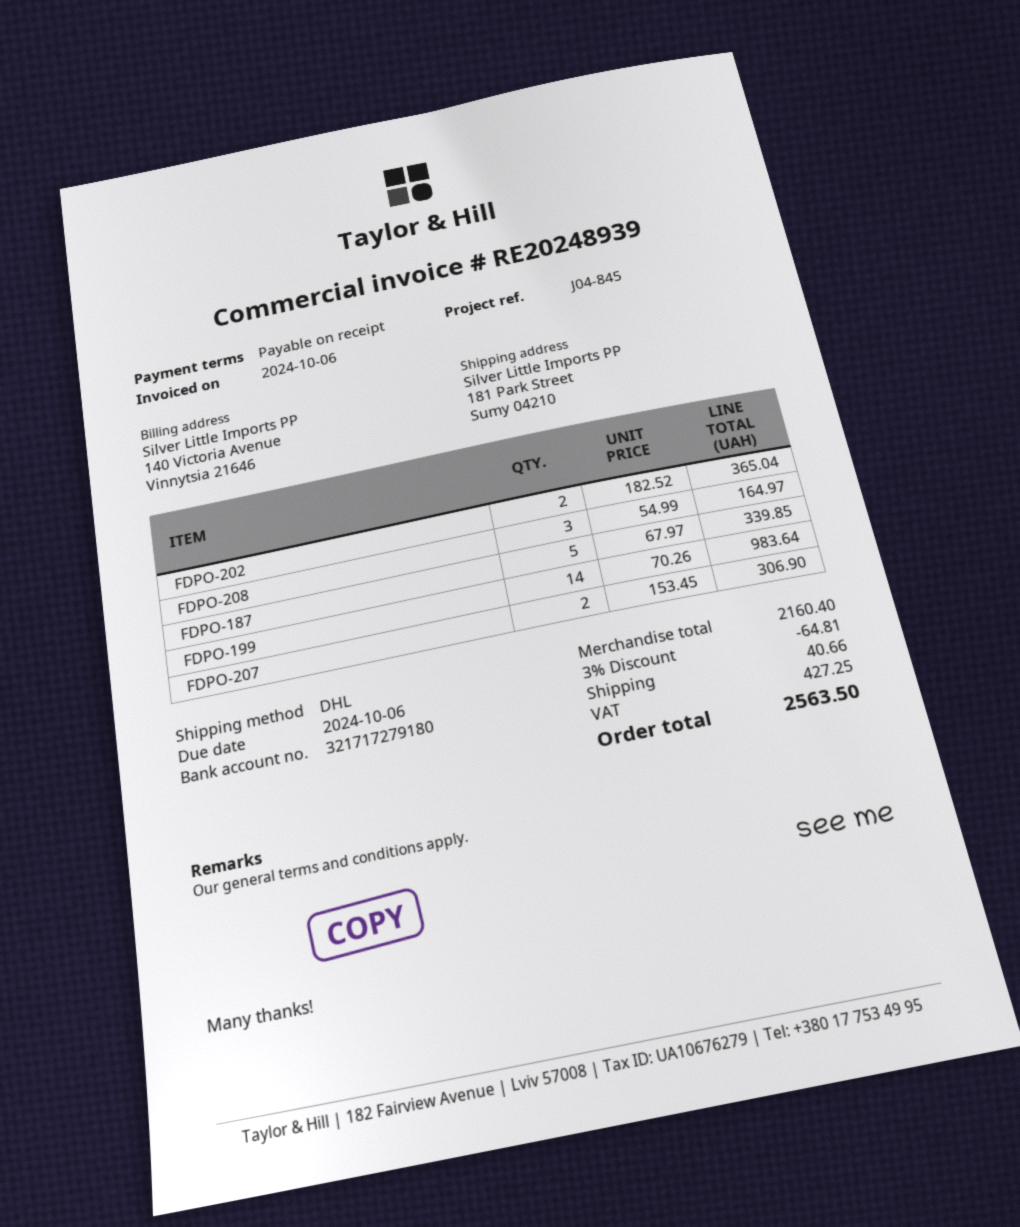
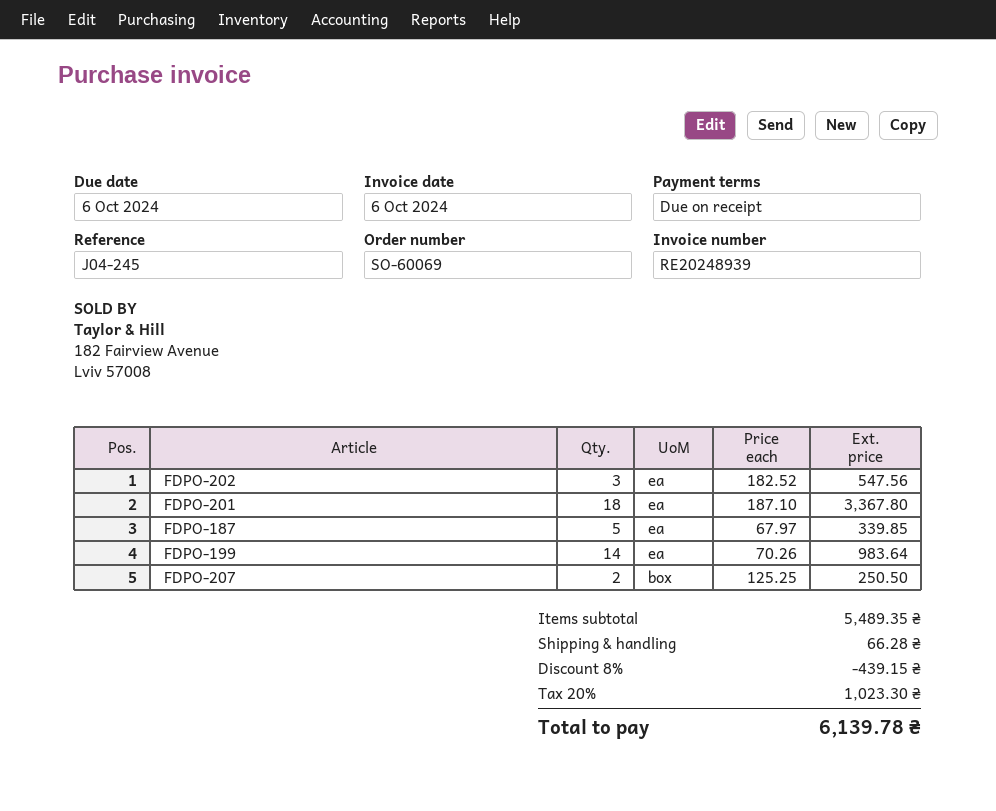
reference: J04-845 -> J04-245
FDPO-202: 2 x 182.52 = 365.04 -> 3 x 182.52 = 547.56
FDPO-208: 3 x 54.99 = 164.97 -> none
FDPO-207: 2 x 153.45 = 306.90 -> 2 x 125.25 = 250.50
FDPO-201: none -> 18 x 187.10 = 3367.80
subtotal: 2160.40 -> 5489.35
discount: 3% = 64.81 -> 8% = 439.15
shipping: 40.66 -> 66.28
tax: 427.25 -> 1023.30
total: 2563.50 -> 6139.78

